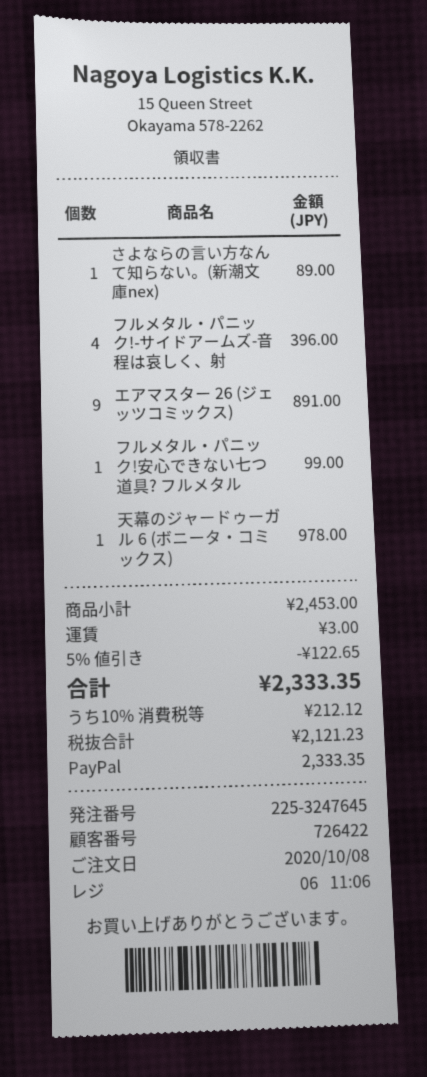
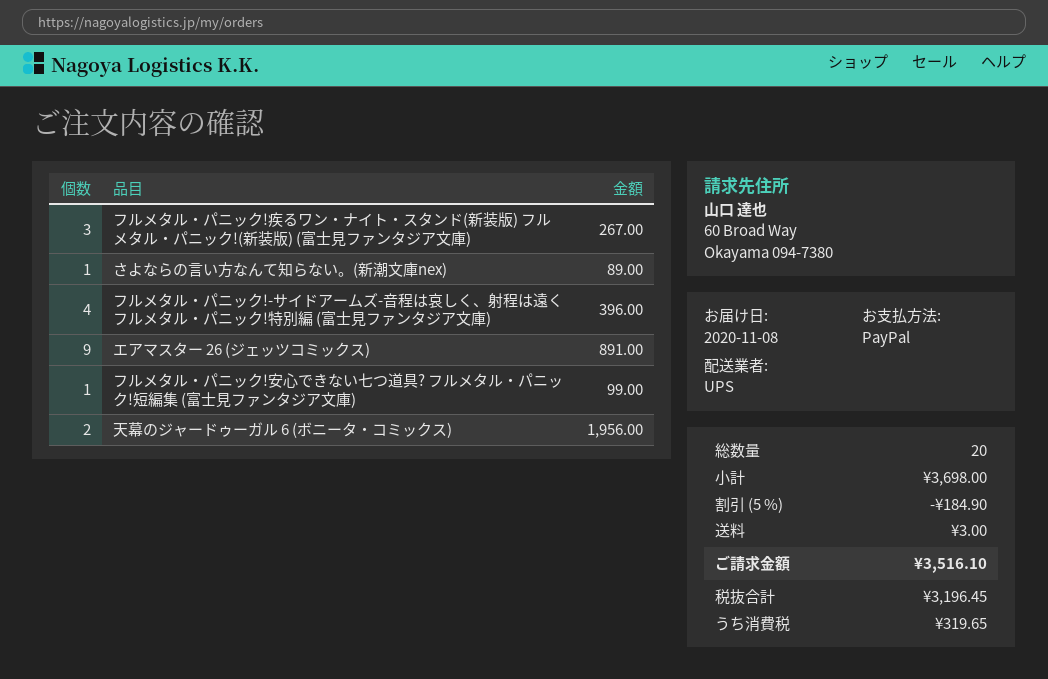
天幕のジャードゥーガル 6 (ボニータ・コミックス): 1 for 978.00 -> 2 for 1956.00
フルメタル・パニック!疾るワン・ナイト・スタンド(新装版) フルメタル・パニック!(新装版) (富士見ファンタジア文庫): none -> 3 for 267.00
subtotal: 2453.00 -> 3698.00
discount: 5% = 122.65 -> 5% = 184.90
net: 2121.23 -> 3196.45
tax: 212.12 -> 319.65
total: 2333.35 -> 3516.10

